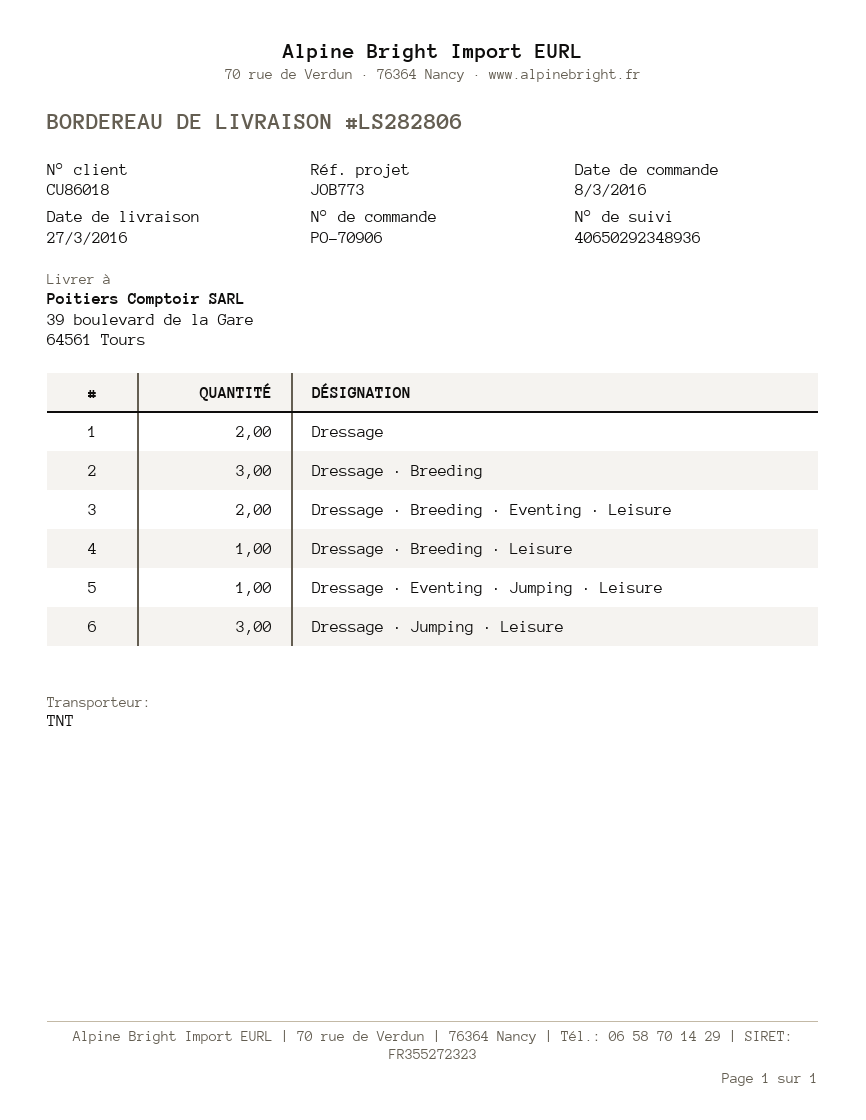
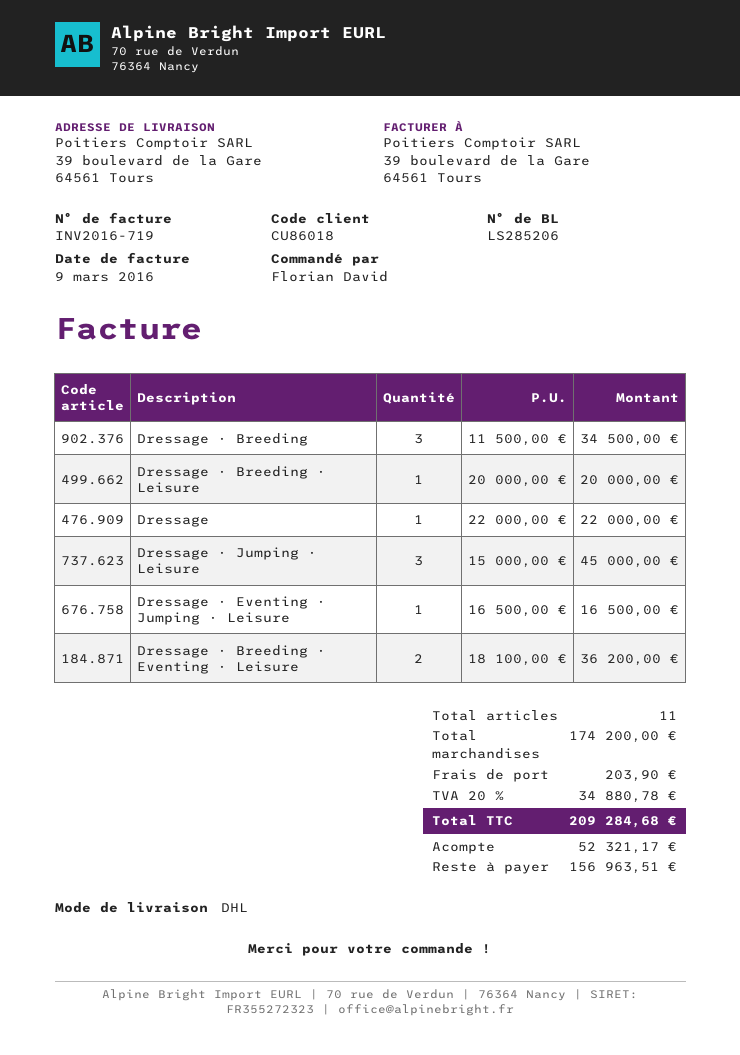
delivery note number: LS282806 -> LS285206
shipping method: TNT -> DHL
Dressage: 2 -> 1

